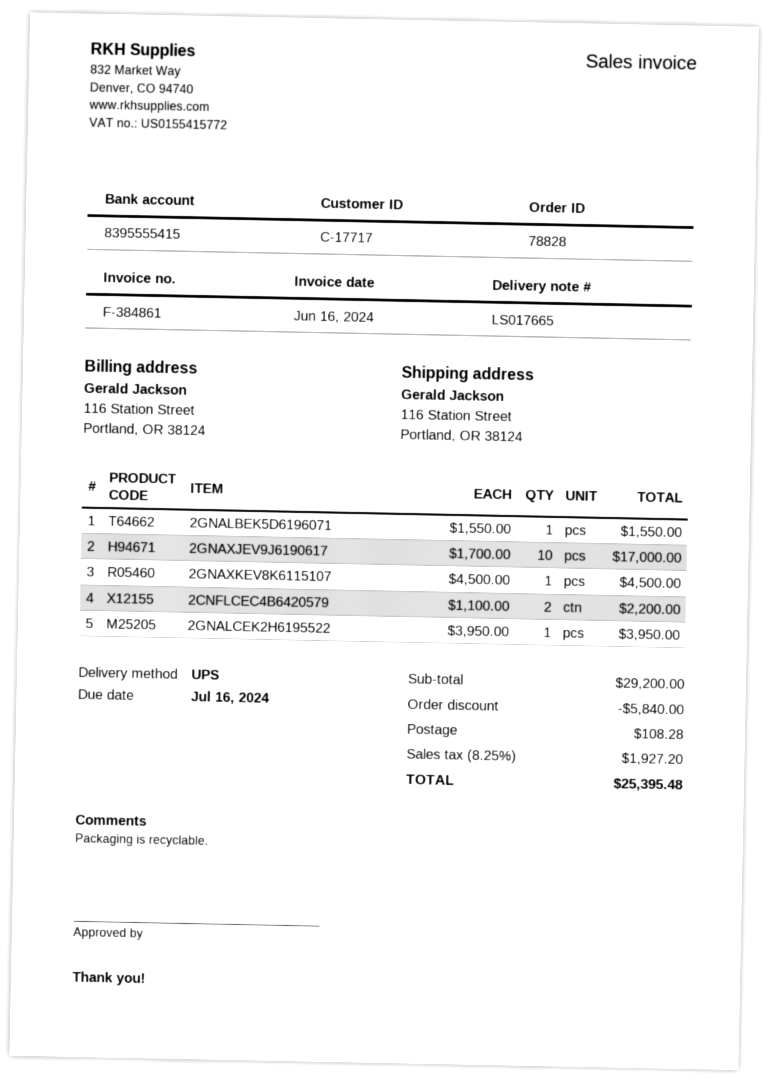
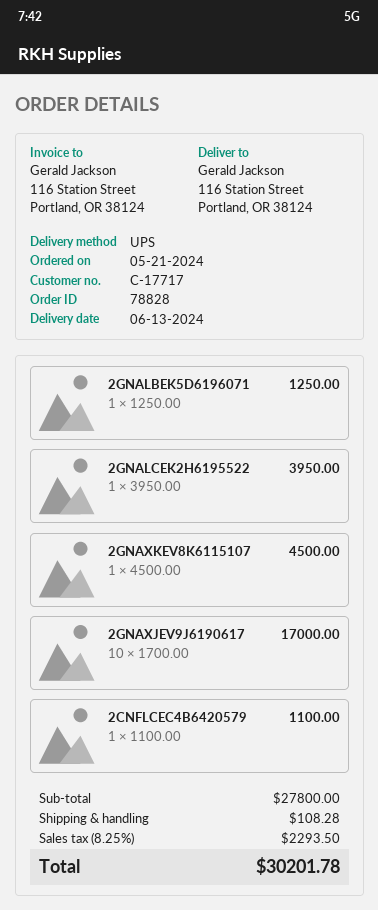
2GNALBEK5D6196071: 1 x 1550.00 = 1550.00 -> 1 x 1250.00 = 1250.00
2CNFLCEC4B6420579: 2 x 1100.00 = 2200.00 -> 1 x 1100.00 = 1100.00
subtotal: 29200.00 -> 27800.00
discount: 5840.00 -> none
tax: 8.25% = 1927.20 -> 8.25% = 2293.50
total: 25395.48 -> 30201.78

